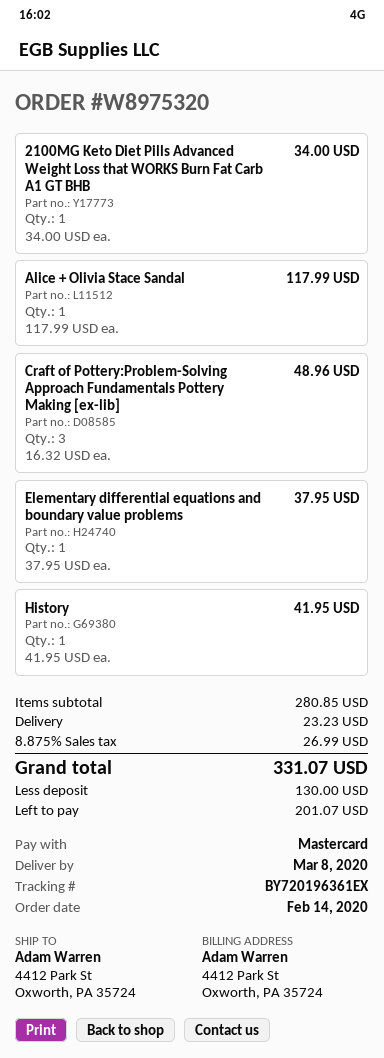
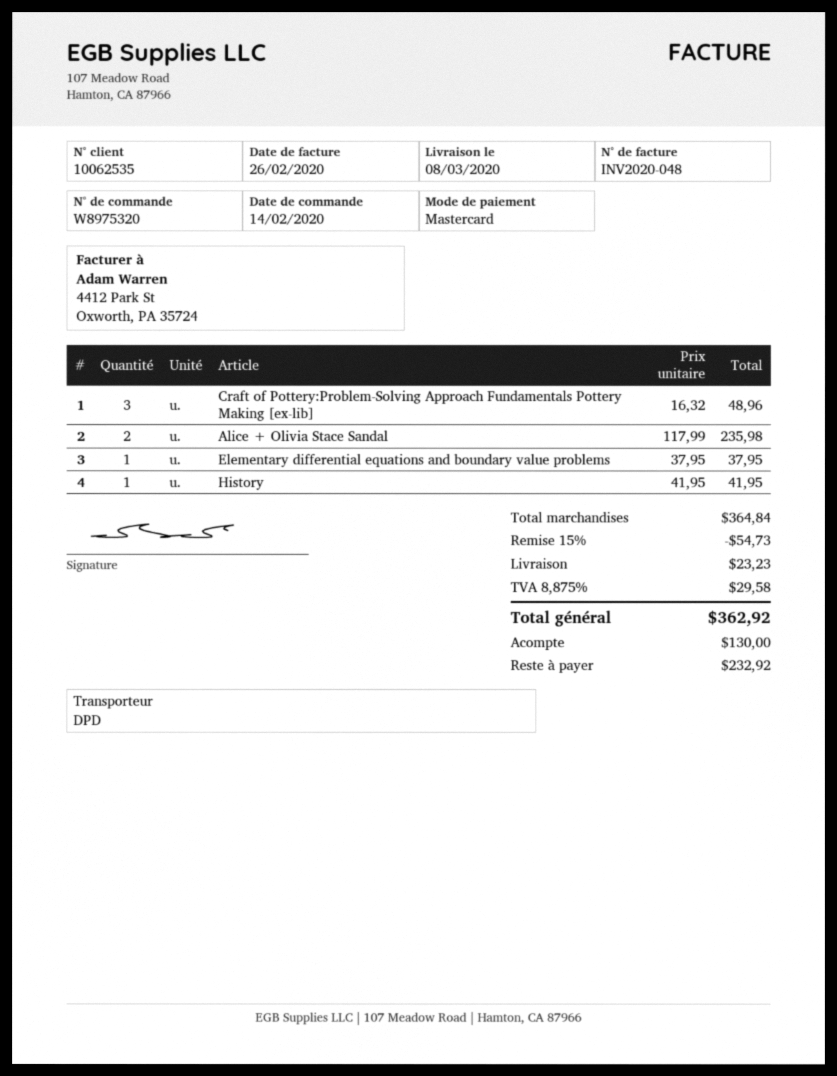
2100MG Keto Diet Pills Advanced Weight Loss that WORKS Burn Fat Carb A1 GT BHB: 1 x 34.00 = 34.00 -> none
Alice + Olivia Stace Sandal: 1 x 117.99 = 117.99 -> 2 x 117.99 = 235.98
subtotal: 280.85 -> 364.84
discount: none -> 15% = 54.73
tax: 8.875% = 26.99 -> 8.875% = 29.58
total: 331.07 -> 362.92
balance: 201.07 -> 232.92

